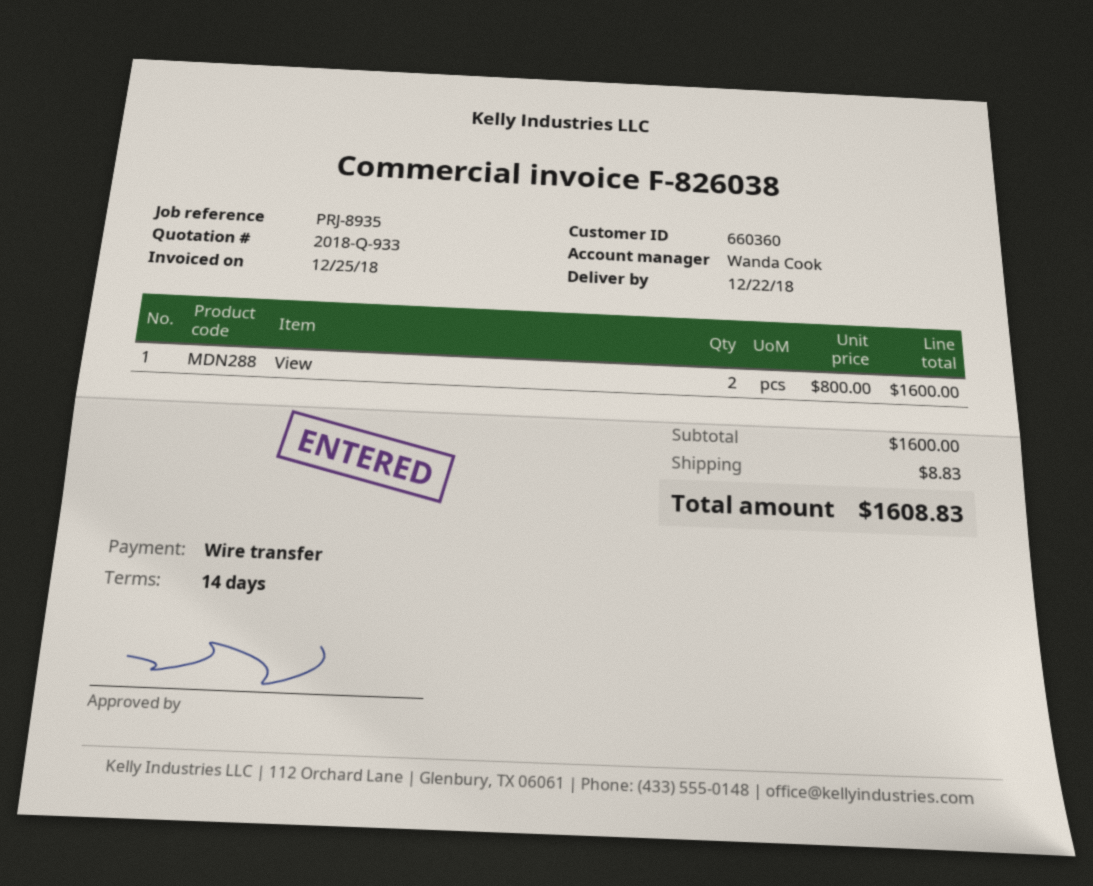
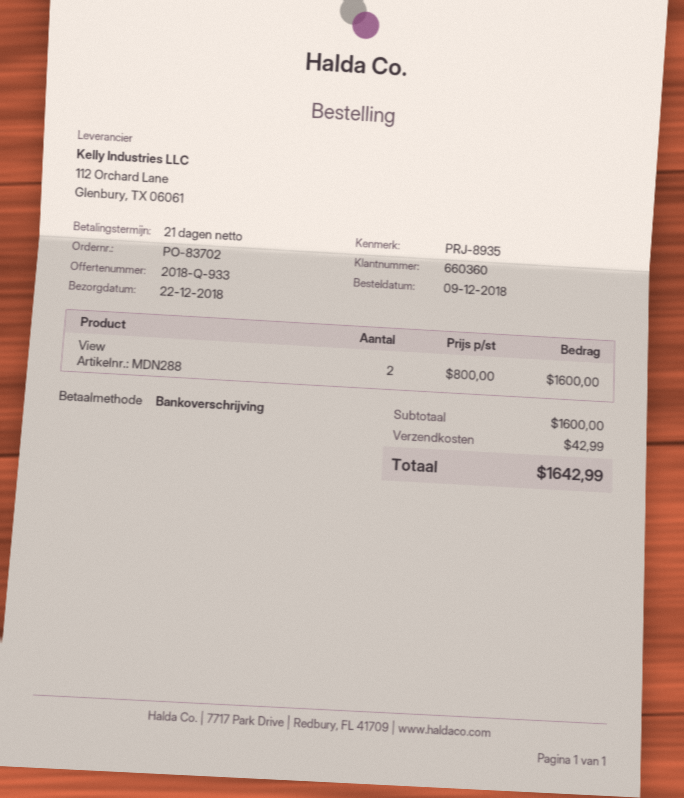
payment terms: 14 days -> 21 days
shipping: 8.83 -> 42.99
total: 1608.83 -> 1642.99

